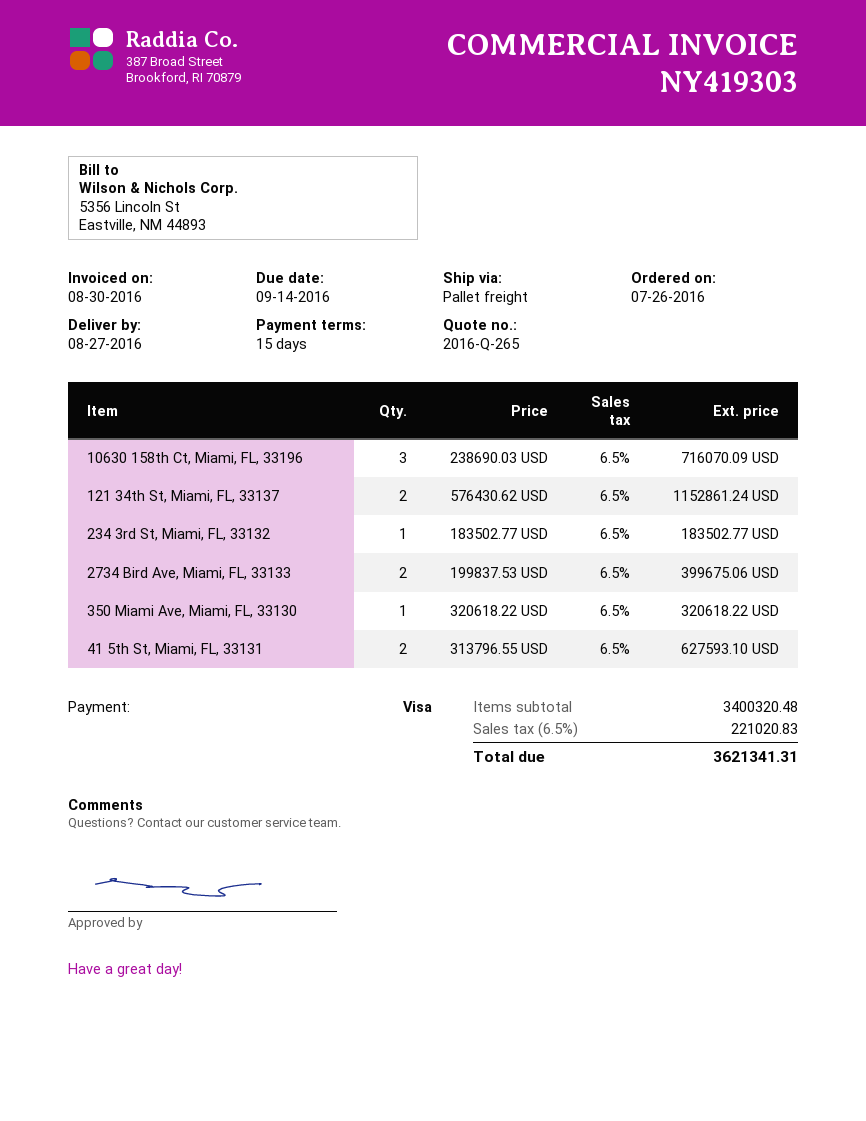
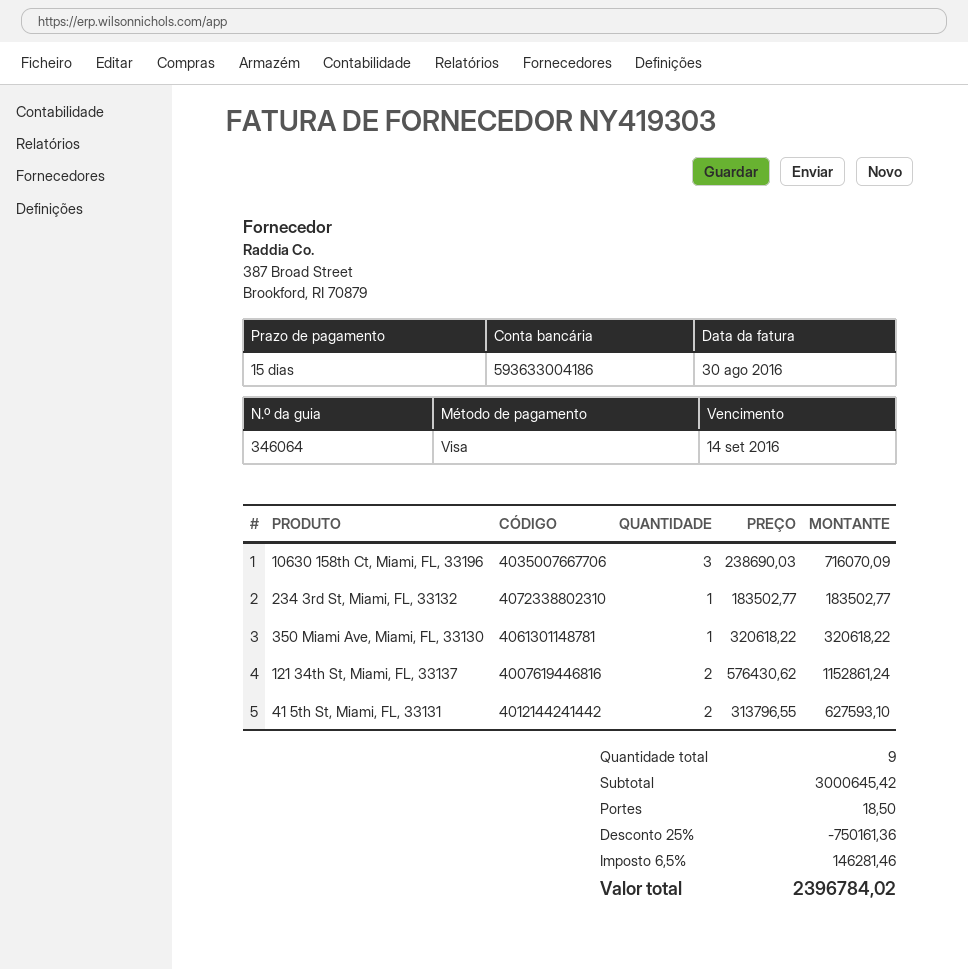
2734 Bird Ave, Miami, FL, 33133: 2 x 199837.53 = 399675.06 -> none
subtotal: 3400320.48 -> 3000645.42
discount: none -> 25% = 750161.36
shipping: none -> 18.50
tax: 6.5% = 221020.83 -> 6.5% = 146281.46
total: 3621341.31 -> 2396784.02

